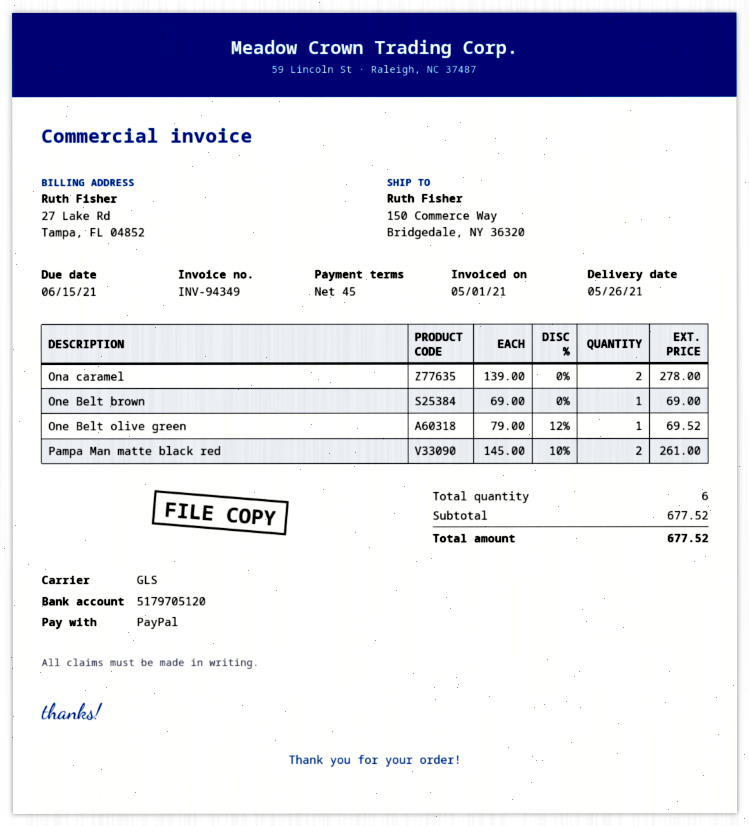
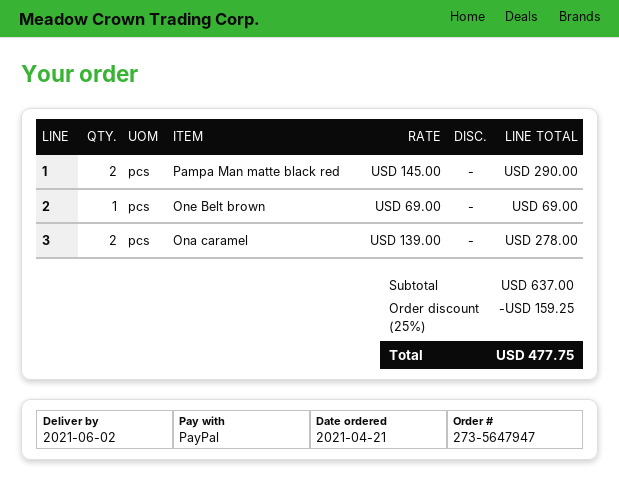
delivery date: 2021-05-26 -> 2021-06-02
One Belt olive green: 1 x 79.00 - 12% = 69.52 -> none
Pampa Man matte black red: 2 x 145.00 - 10% = 261.00 -> 2 x 145.00 = 290.00
subtotal: 677.52 -> 637.00
discount: none -> 25% = 159.25
total: 677.52 -> 477.75

